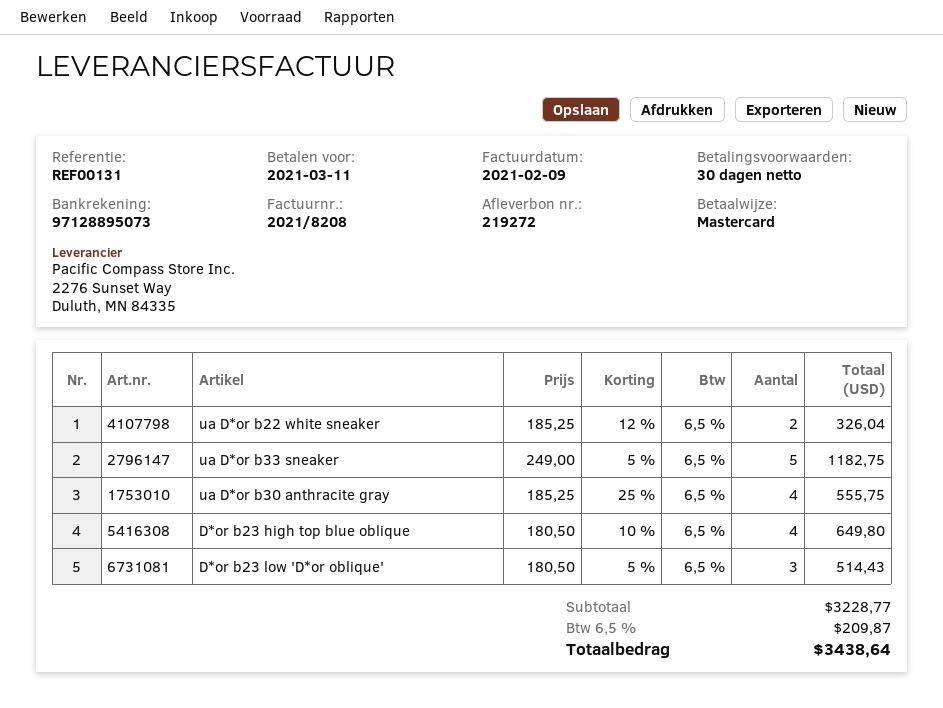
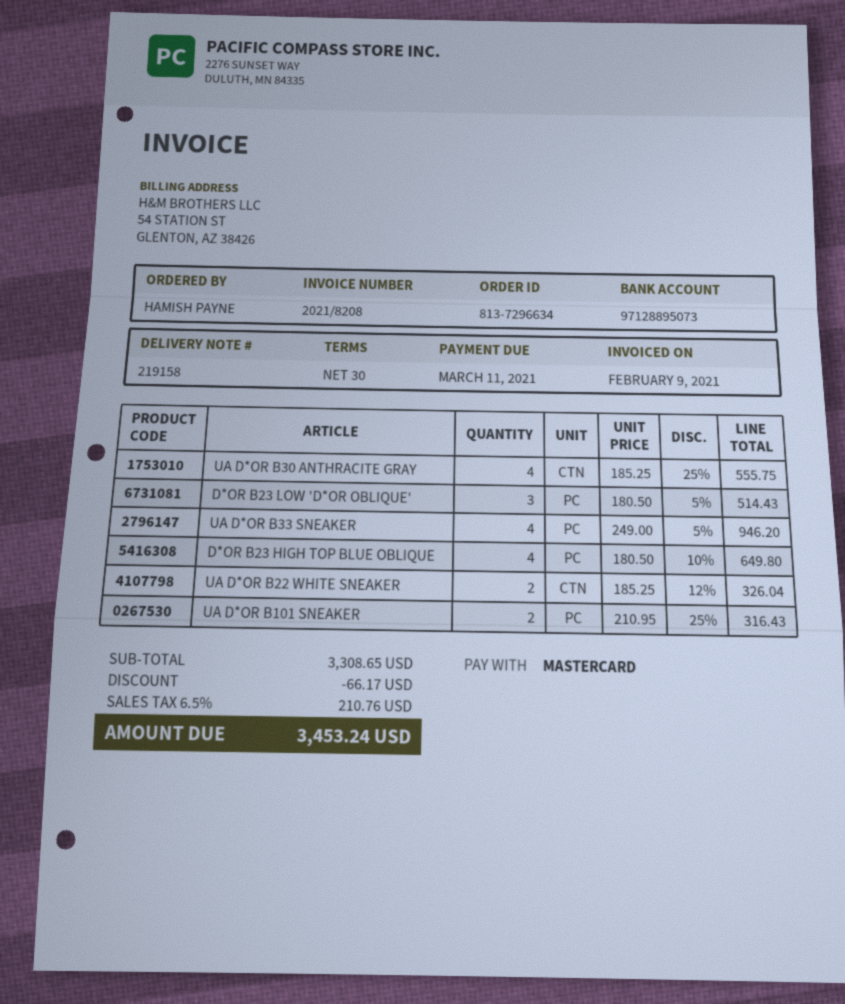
delivery note number: 219272 -> 219158
ua D*or b33 sneaker: 5 x 249.00 - 5% = 1182.75 -> 4 x 249.00 - 5% = 946.20
UA D*OR B101 SNEAKER: none -> 2 x 210.95 - 25% = 316.43
subtotal: 3228.77 -> 3308.65
discount: none -> 66.17
tax: 6.5% = 209.87 -> 6.5% = 210.76
total: 3438.64 -> 3453.24

